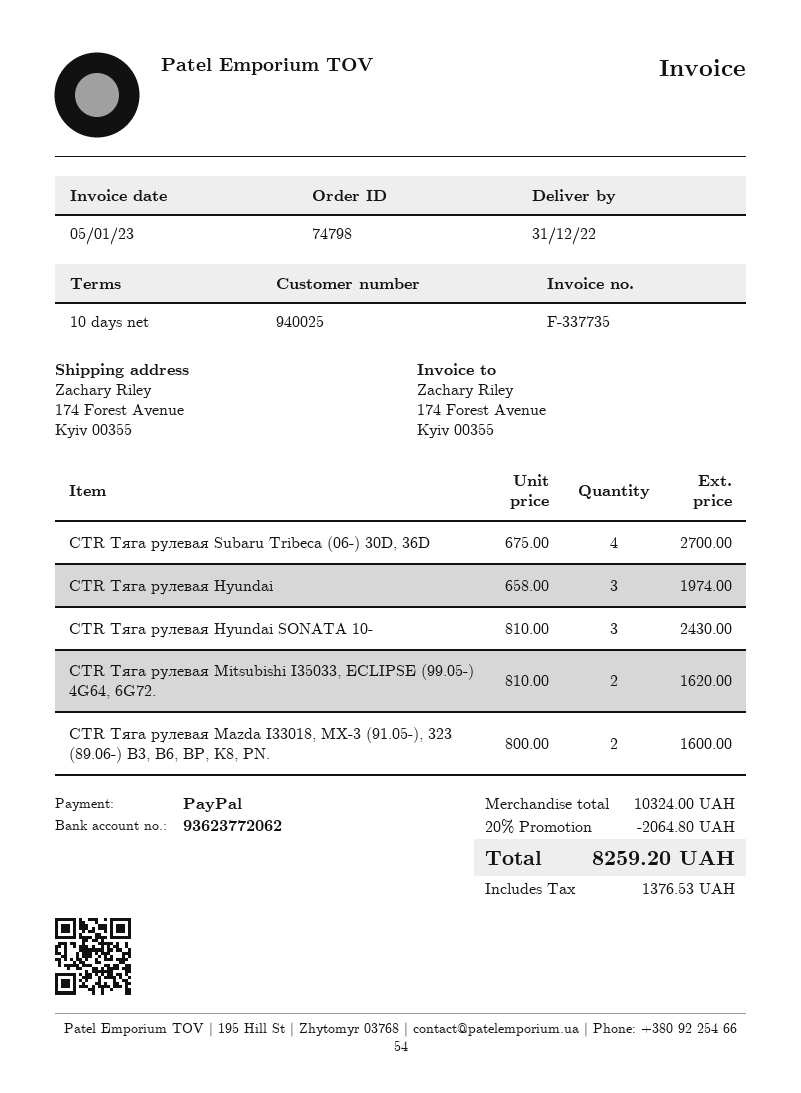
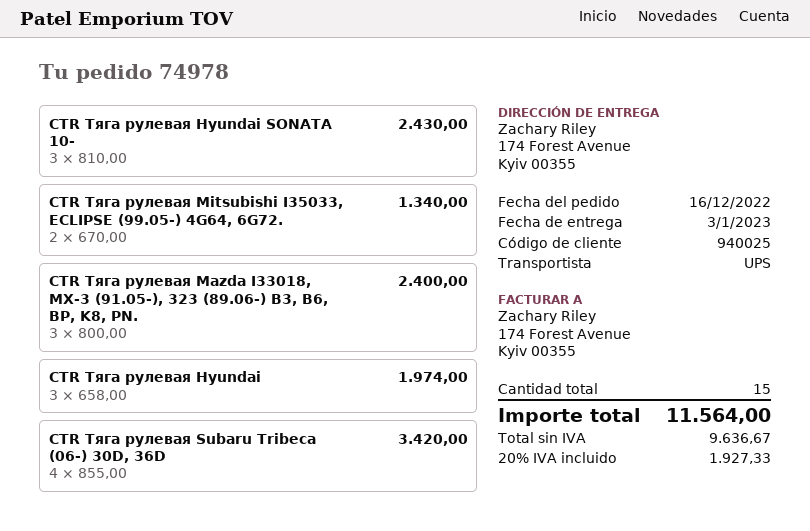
order number: 74798 -> 74978
delivery date: 2022-12-31 -> 2023-01-03
CTR Тяга рулевая Subaru Tribeca (06-) 30D, 36D: 4 x 675.00 = 2700.00 -> 4 x 855.00 = 3420.00
CTR Тяга рулевая Mitsubishi I35033, ECLIPSE (99.05-) 4G64, 6G72.: 2 x 810.00 = 1620.00 -> 2 x 670.00 = 1340.00
CTR Тяга рулевая Mazda I33018, MX-3 (91.05-), 323 (89.06-) B3, B6, BP, K8, PN.: 2 x 800.00 = 1600.00 -> 3 x 800.00 = 2400.00
discount: 20% = 2064.80 -> none
tax: 1376.53 -> 1927.33
total: 8259.20 -> 11564.00

